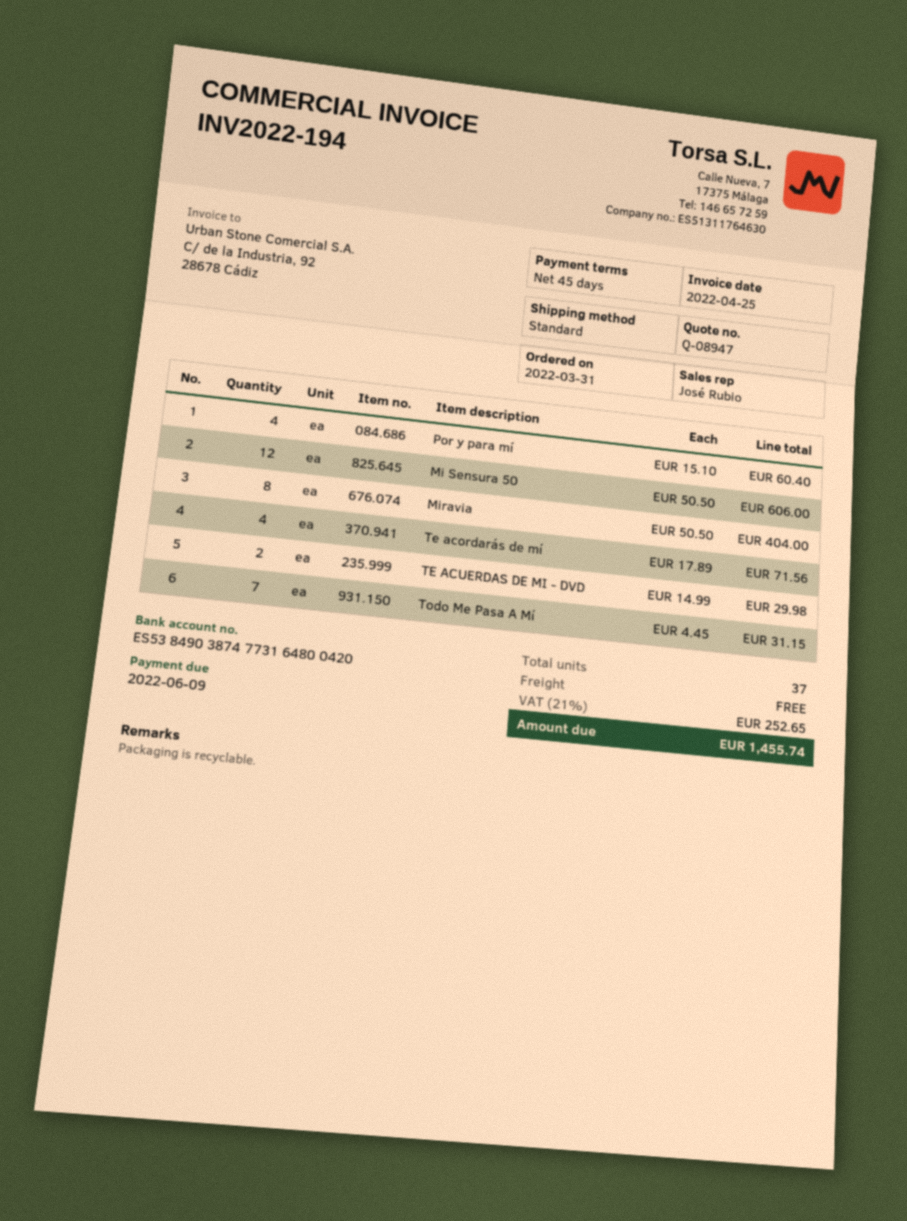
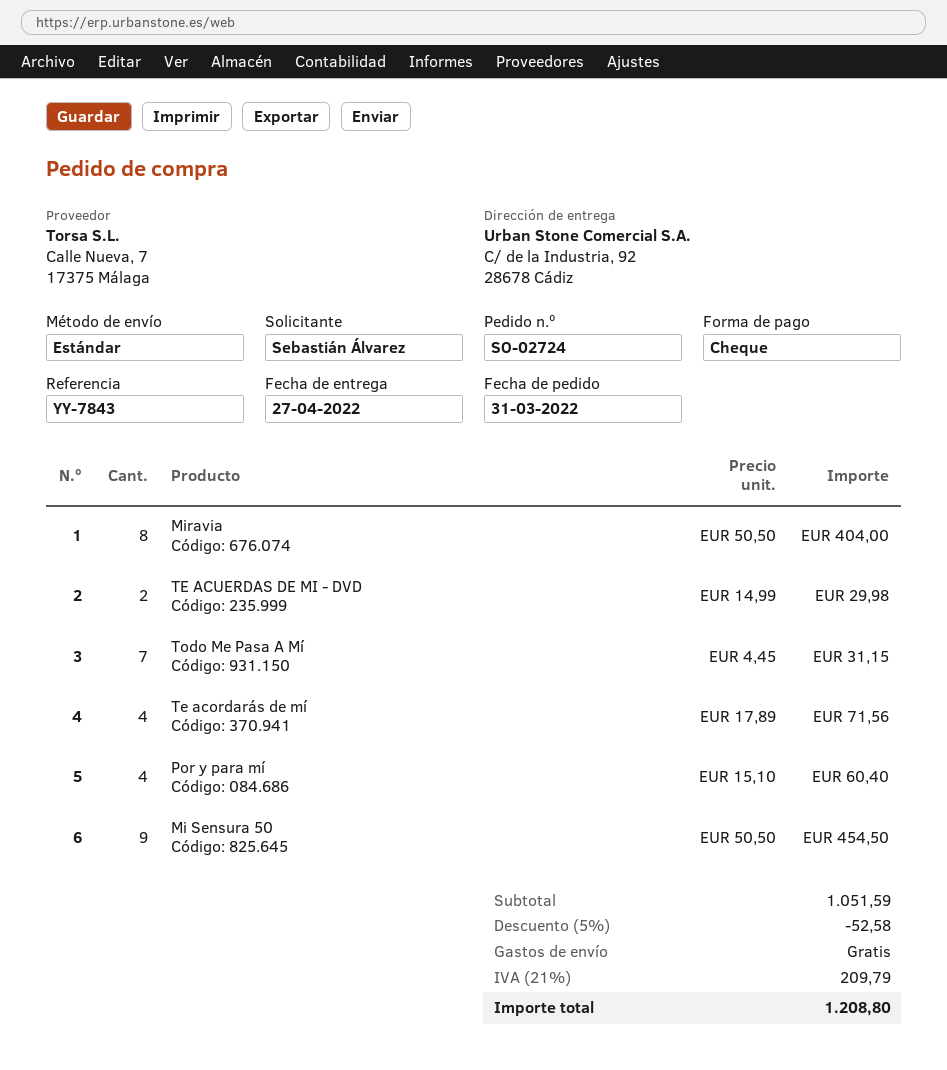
Mi Sensura 50: 12 x 50.50 = 606.00 -> 9 x 50.50 = 454.50
discount: none -> 5% = 52.58
tax: 21% = 252.65 -> 21% = 209.79
total: 1455.74 -> 1208.80

